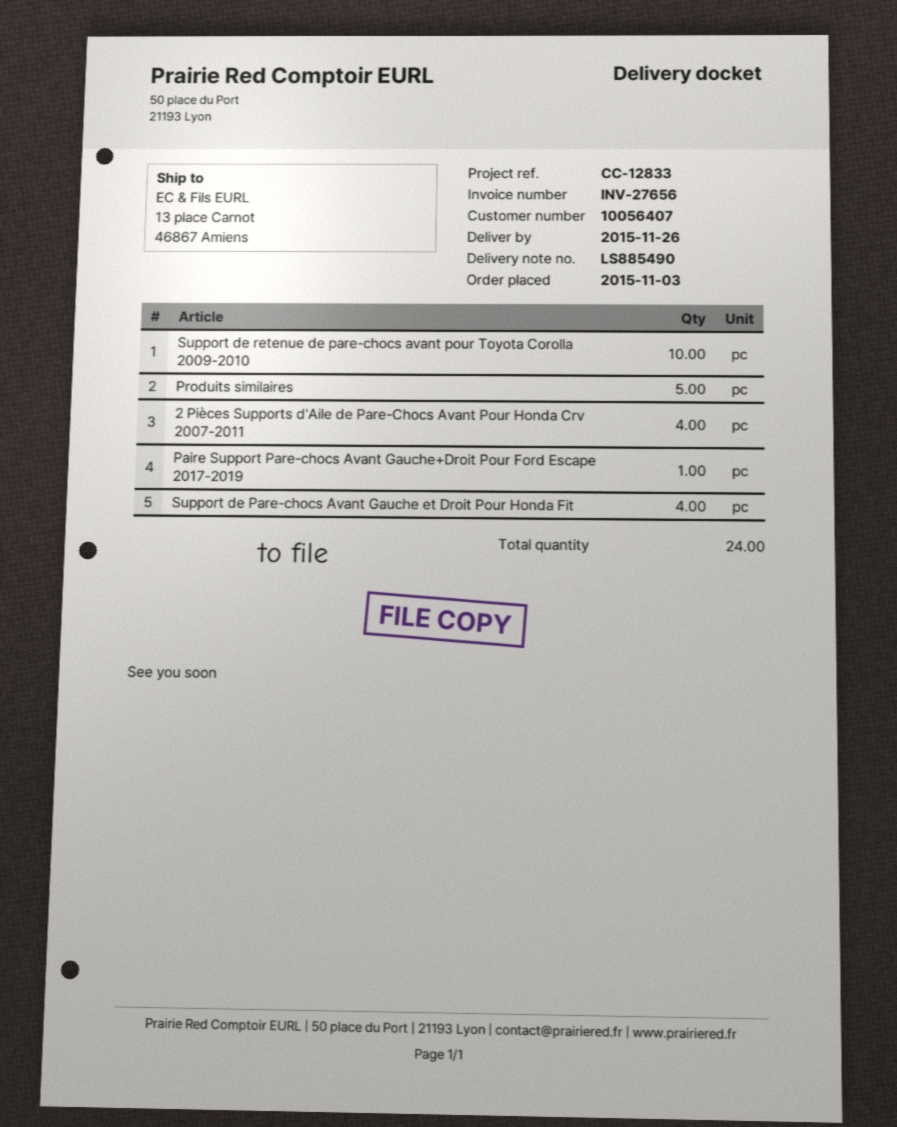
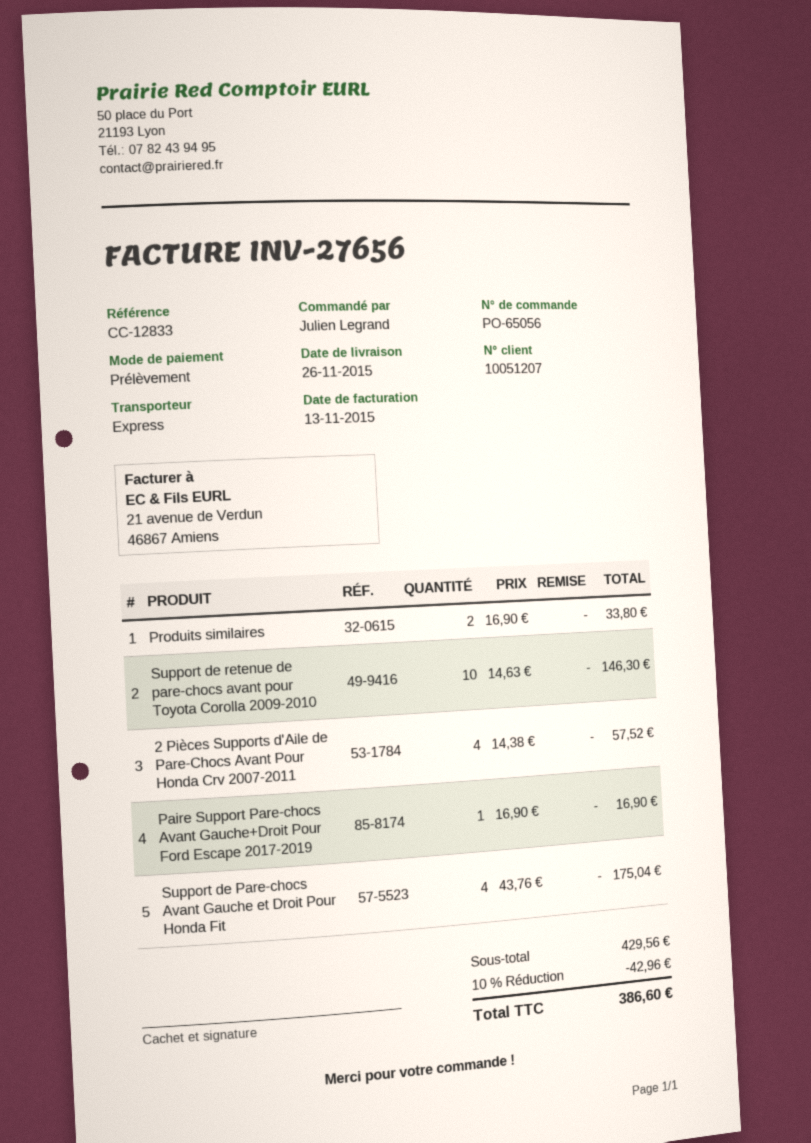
customer number: 10056407 -> 10051207
Produits similaires: 5 -> 2

